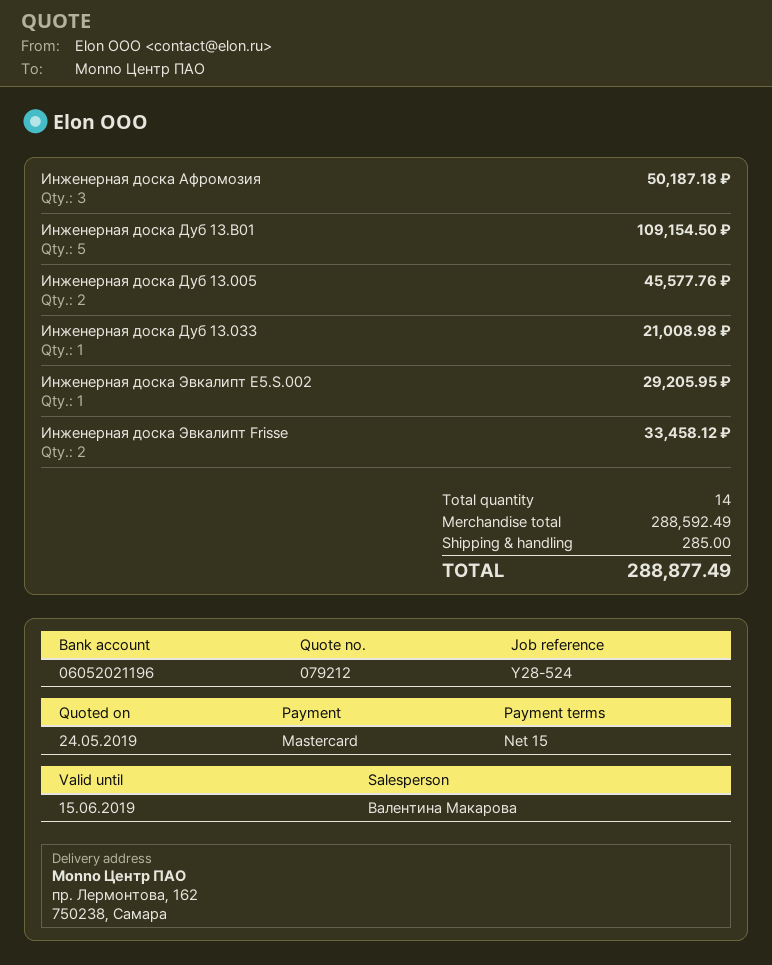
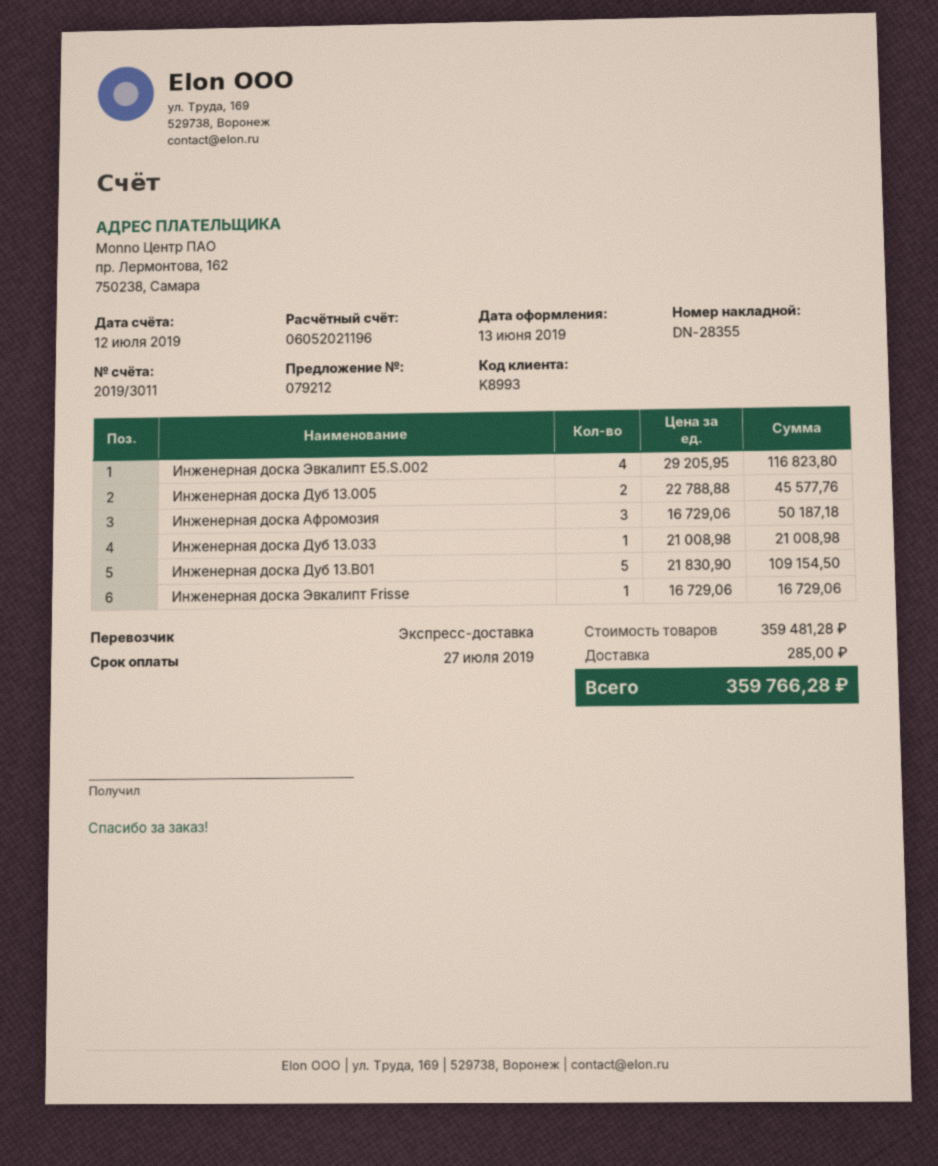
Инженерная доска Эвкалипт E5.S.002: 1 for 29205.95 -> 4 for 116823.80
Инженерная доска Эвкалипт Frisse: 2 for 33458.12 -> 1 for 16729.06
subtotal: 288592.49 -> 359481.28
total: 288877.49 -> 359766.28

